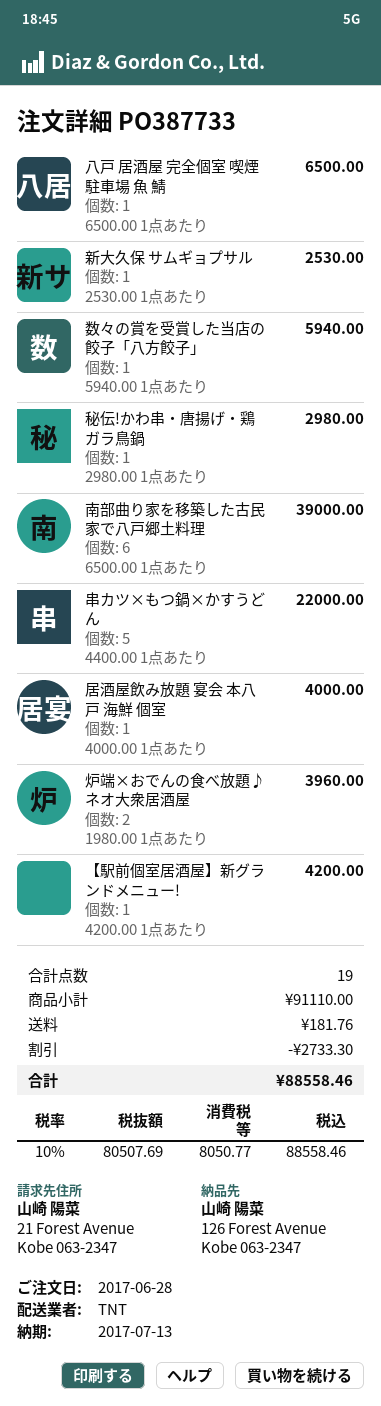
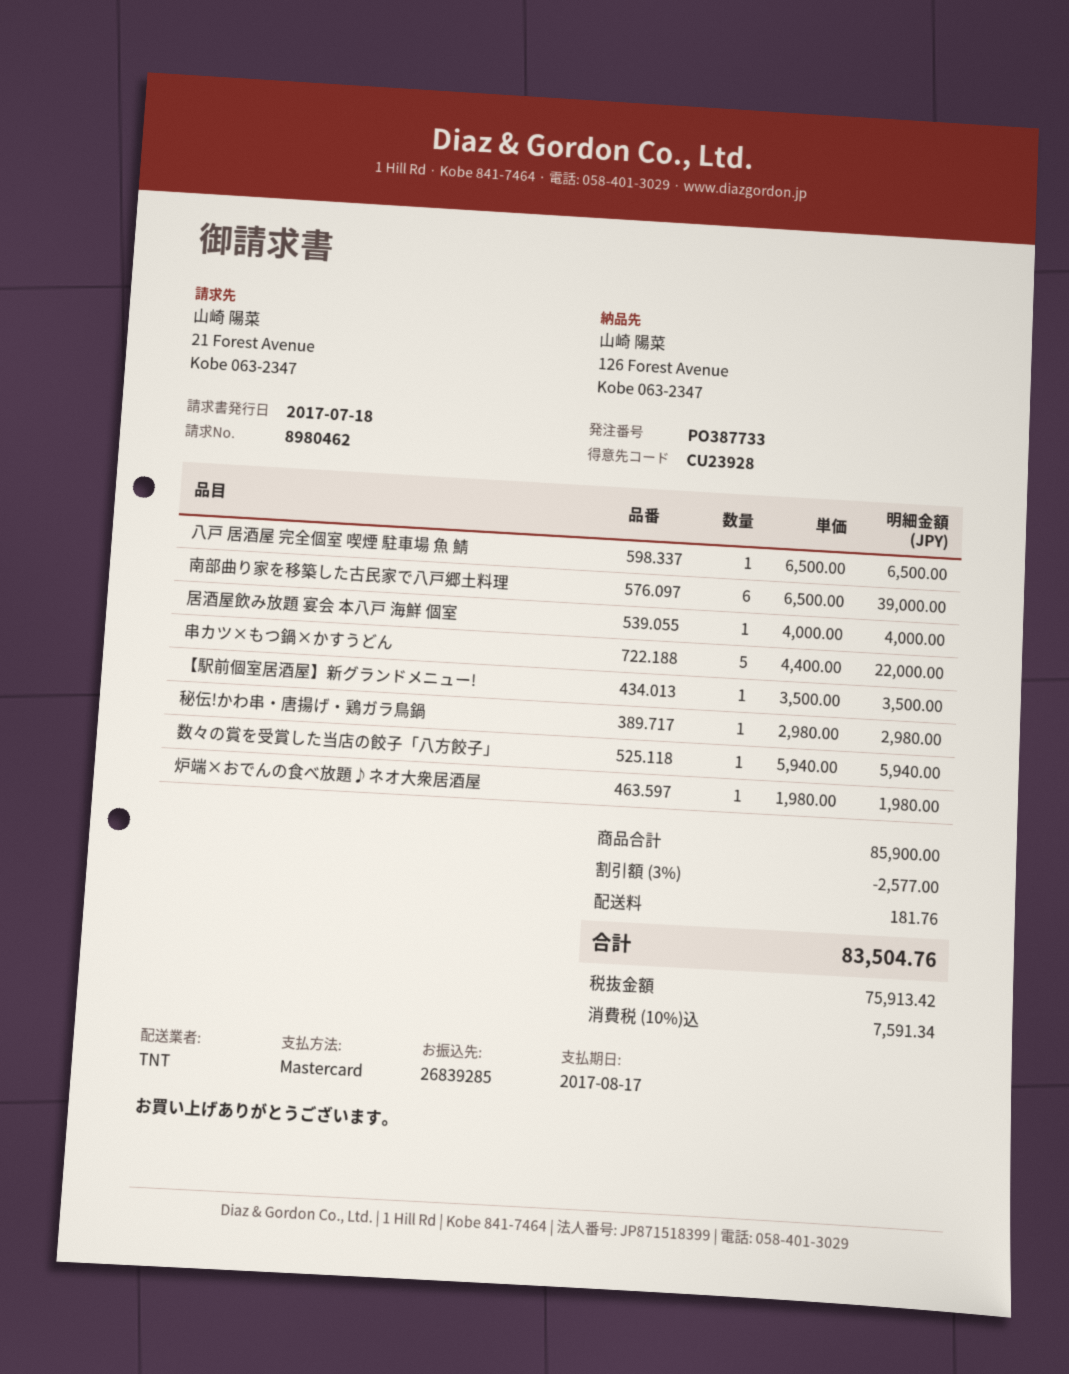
新大久保 サムギョプサル: 1 x 2530.00 = 2530.00 -> none
炉端×おでんの食べ放題♪ネオ大衆居酒屋: 2 x 1980.00 = 3960.00 -> 1 x 1980.00 = 1980.00
【駅前個室居酒屋】新グランドメニュー!: 1 x 4200.00 = 4200.00 -> 1 x 3500.00 = 3500.00
subtotal: 91110.00 -> 85900.00
discount: 2733.30 -> 2577.00
net: 80507.69 -> 75913.42
tax: 10% = 8050.77 -> 10% = 7591.34
total: 88558.46 -> 83504.76

